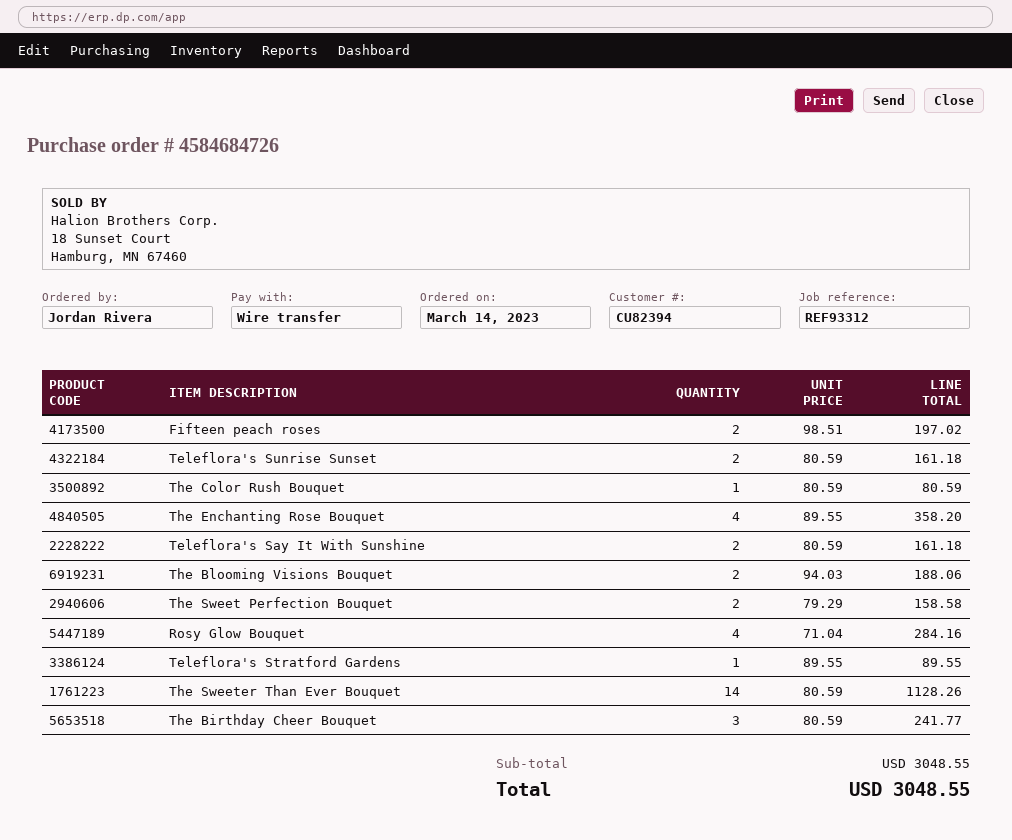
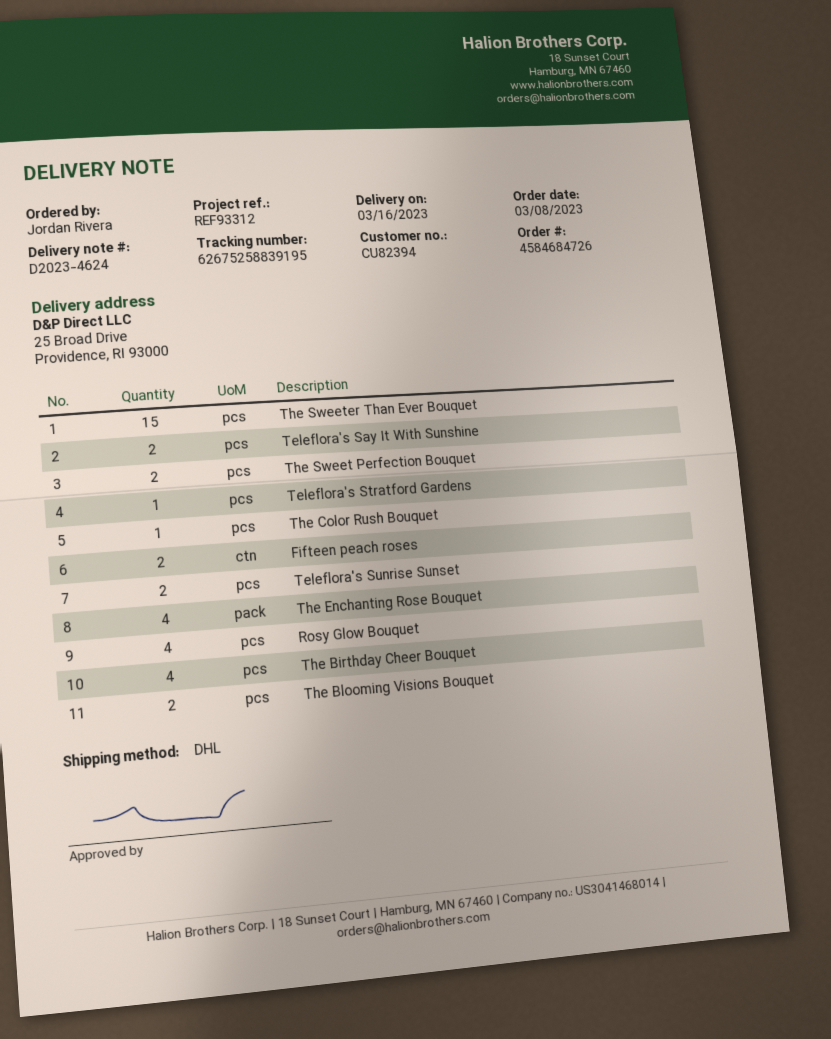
order date: 2023-03-14 -> 2023-03-08
The Sweeter Than Ever Bouquet: 14 -> 15
The Birthday Cheer Bouquet: 3 -> 4

